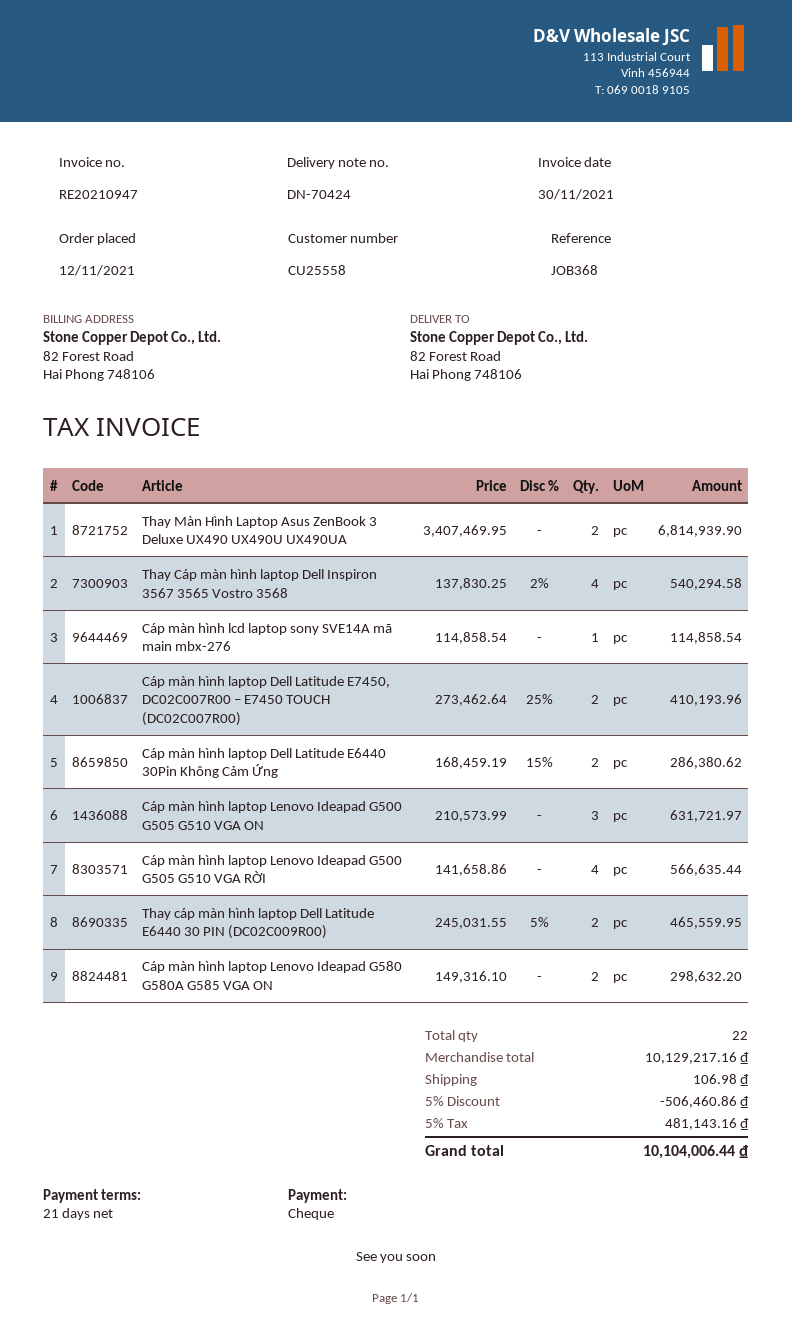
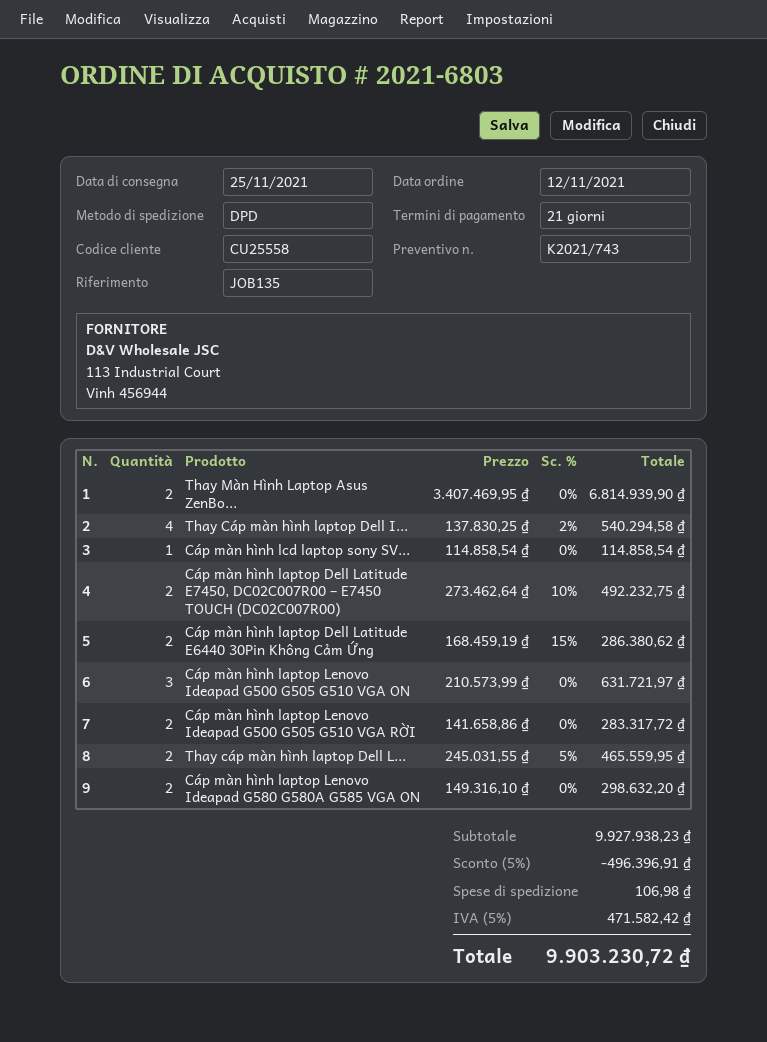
reference: JOB368 -> JOB135
Cáp màn hình laptop Dell Latitude E7450, DC02C007R00 – E7450 TOUCH (DC02C007R00): 2 x 273462.64 - 25% = 410193.96 -> 2 x 273462.64 - 10% = 492232.75
Cáp màn hình laptop Lenovo Ideapad G500 G505 G510 VGA RỜI: 4 x 141658.86 = 566635.44 -> 2 x 141658.86 = 283317.72
subtotal: 10129217.16 -> 9927938.23
discount: 5% = 506460.86 -> 5% = 496396.91
tax: 5% = 481143.16 -> 5% = 471582.42
total: 10104006.44 -> 9903230.72

